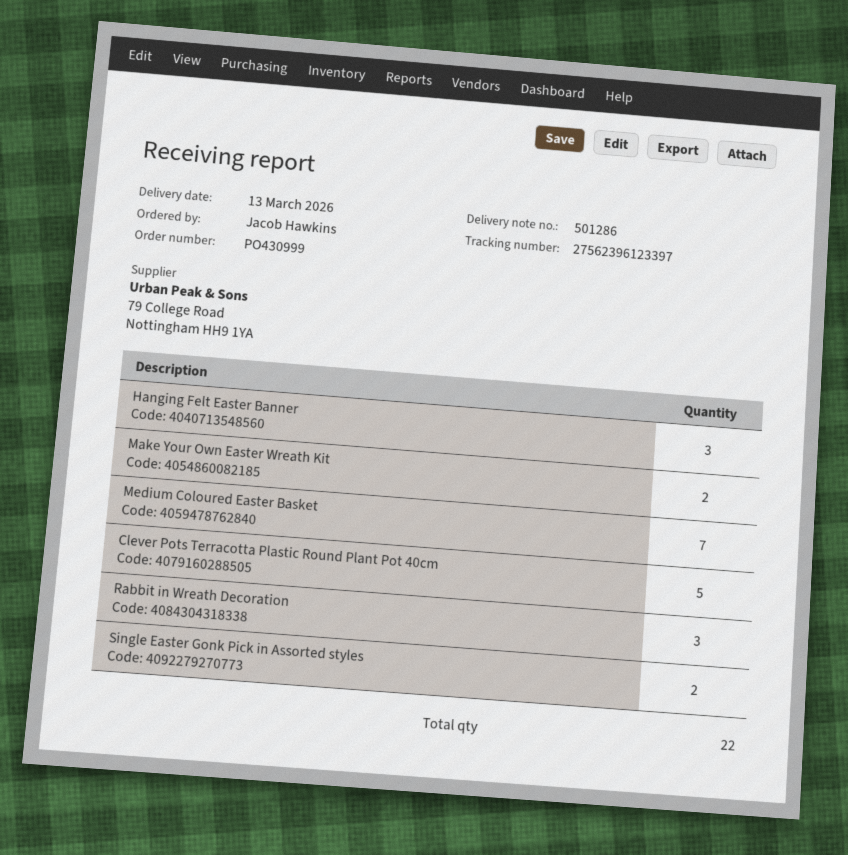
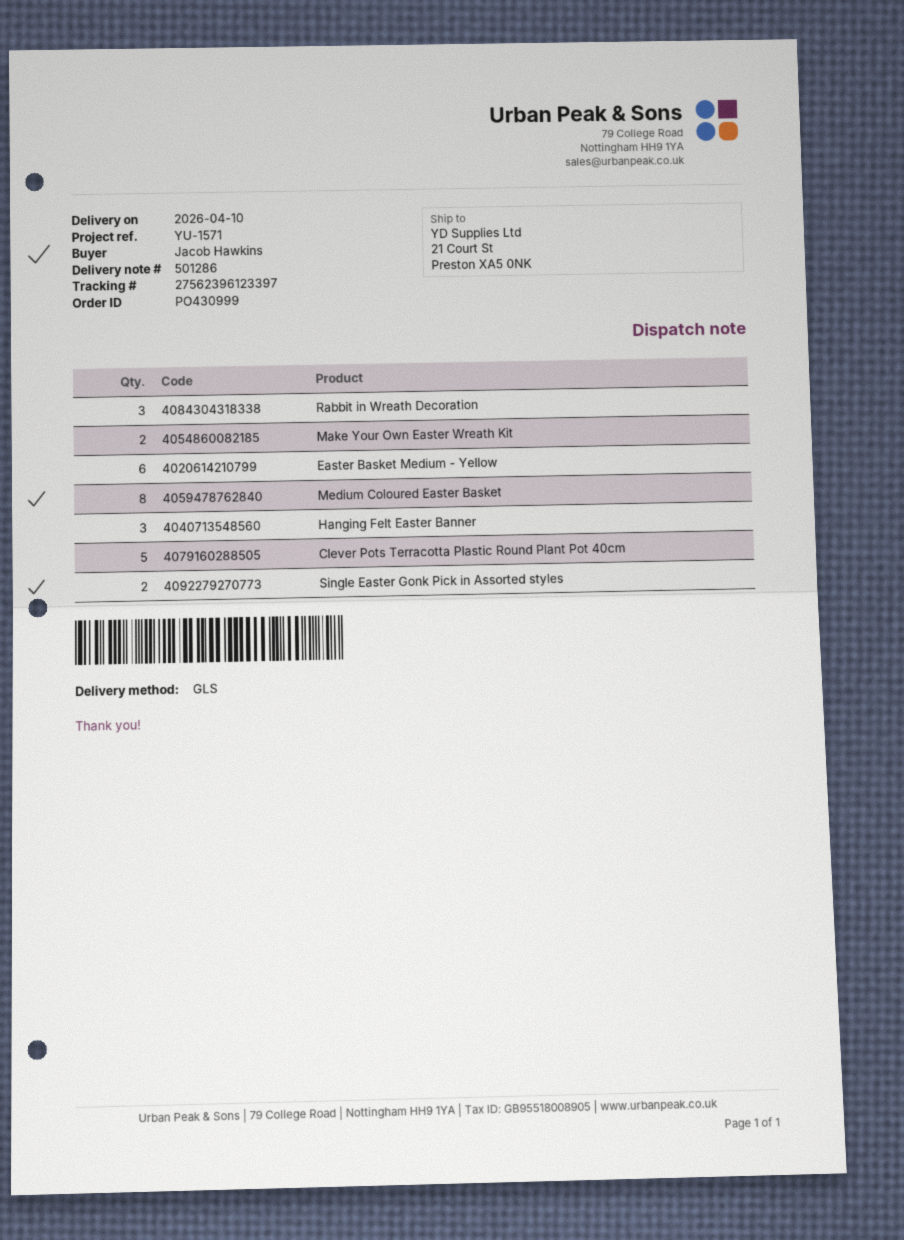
delivery date: 2026-03-13 -> 2026-04-10
Medium Coloured Easter Basket: 7 -> 8
Easter Basket Medium - Yellow: none -> 6

